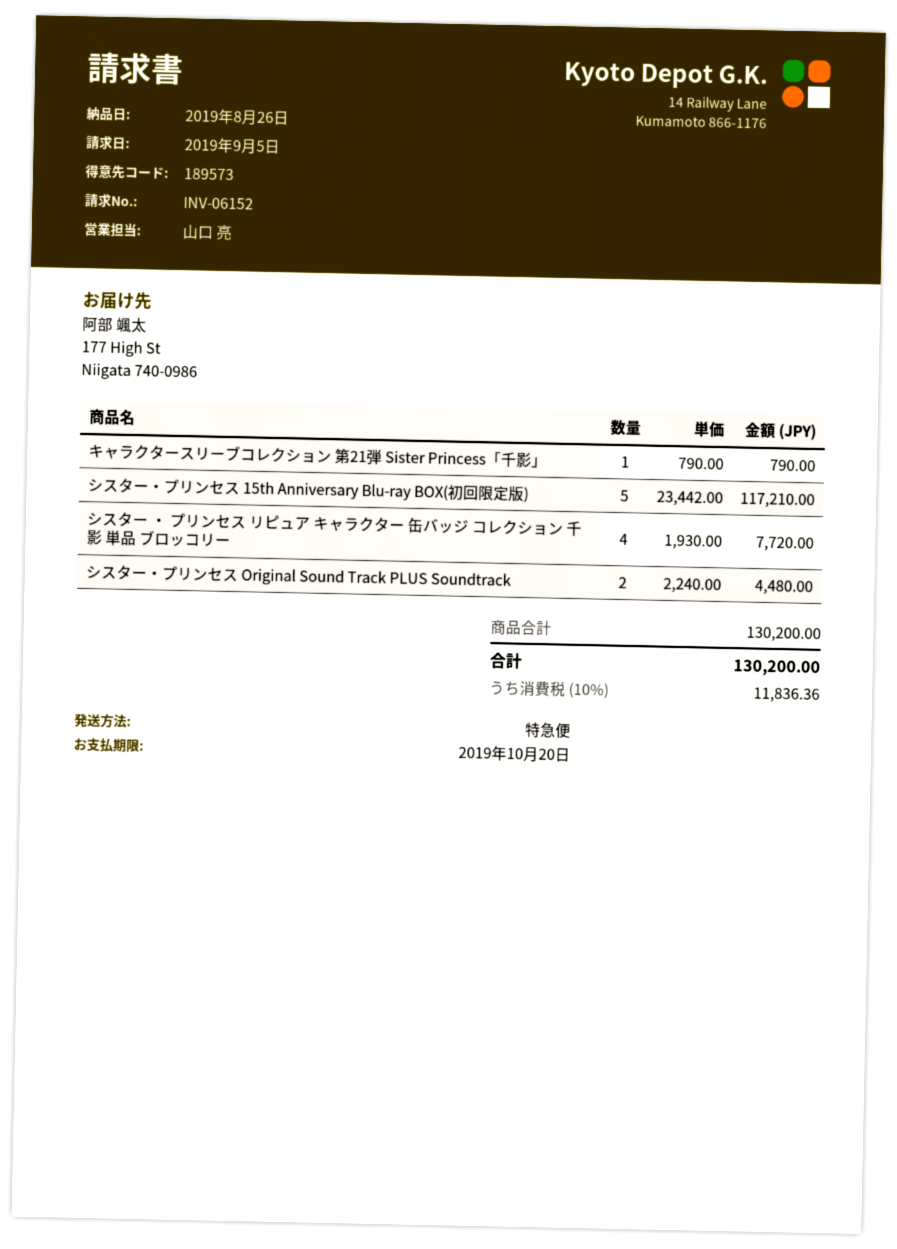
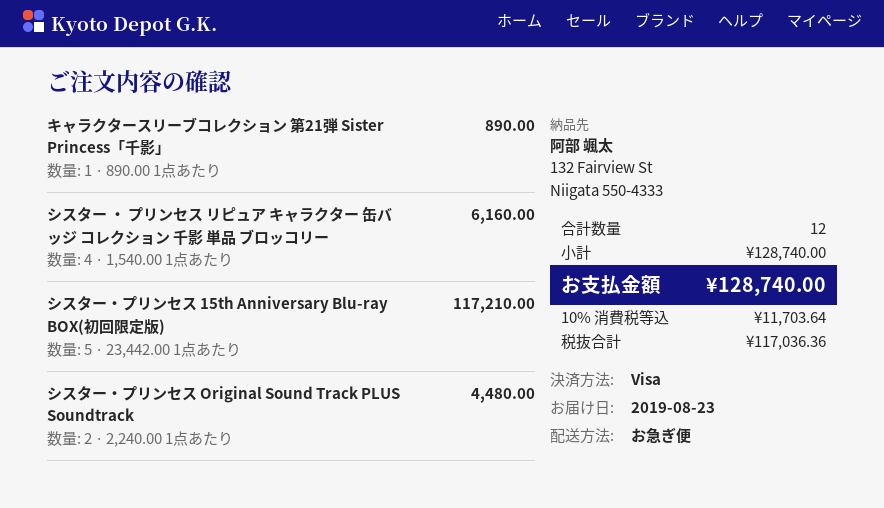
delivery date: 2019-08-26 -> 2019-08-23
ship to: 177 High St, Niigata 740-0986 -> 132 Fairview St, Niigata 550-4333
キャラクタースリーブコレクション 第21弾 Sister Princess「千影」: 1 x 790.00 = 790.00 -> 1 x 890.00 = 890.00
シスター ・ プリンセス リピュア キャラクター 缶バッジ コレクション 千影 単品 ブロッコリー: 4 x 1930.00 = 7720.00 -> 4 x 1540.00 = 6160.00
subtotal: 130200.00 -> 128740.00
tax: 10% = 11836.36 -> 10% = 11703.64
total: 130200.00 -> 128740.00

